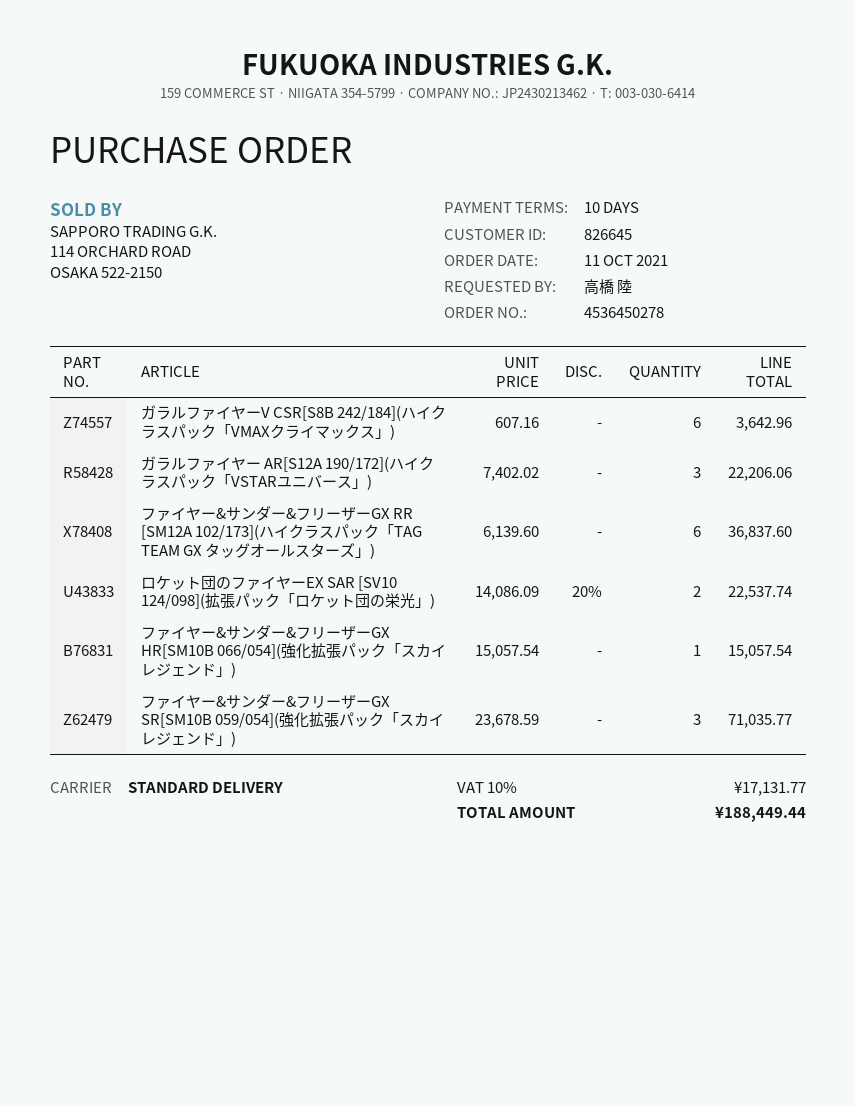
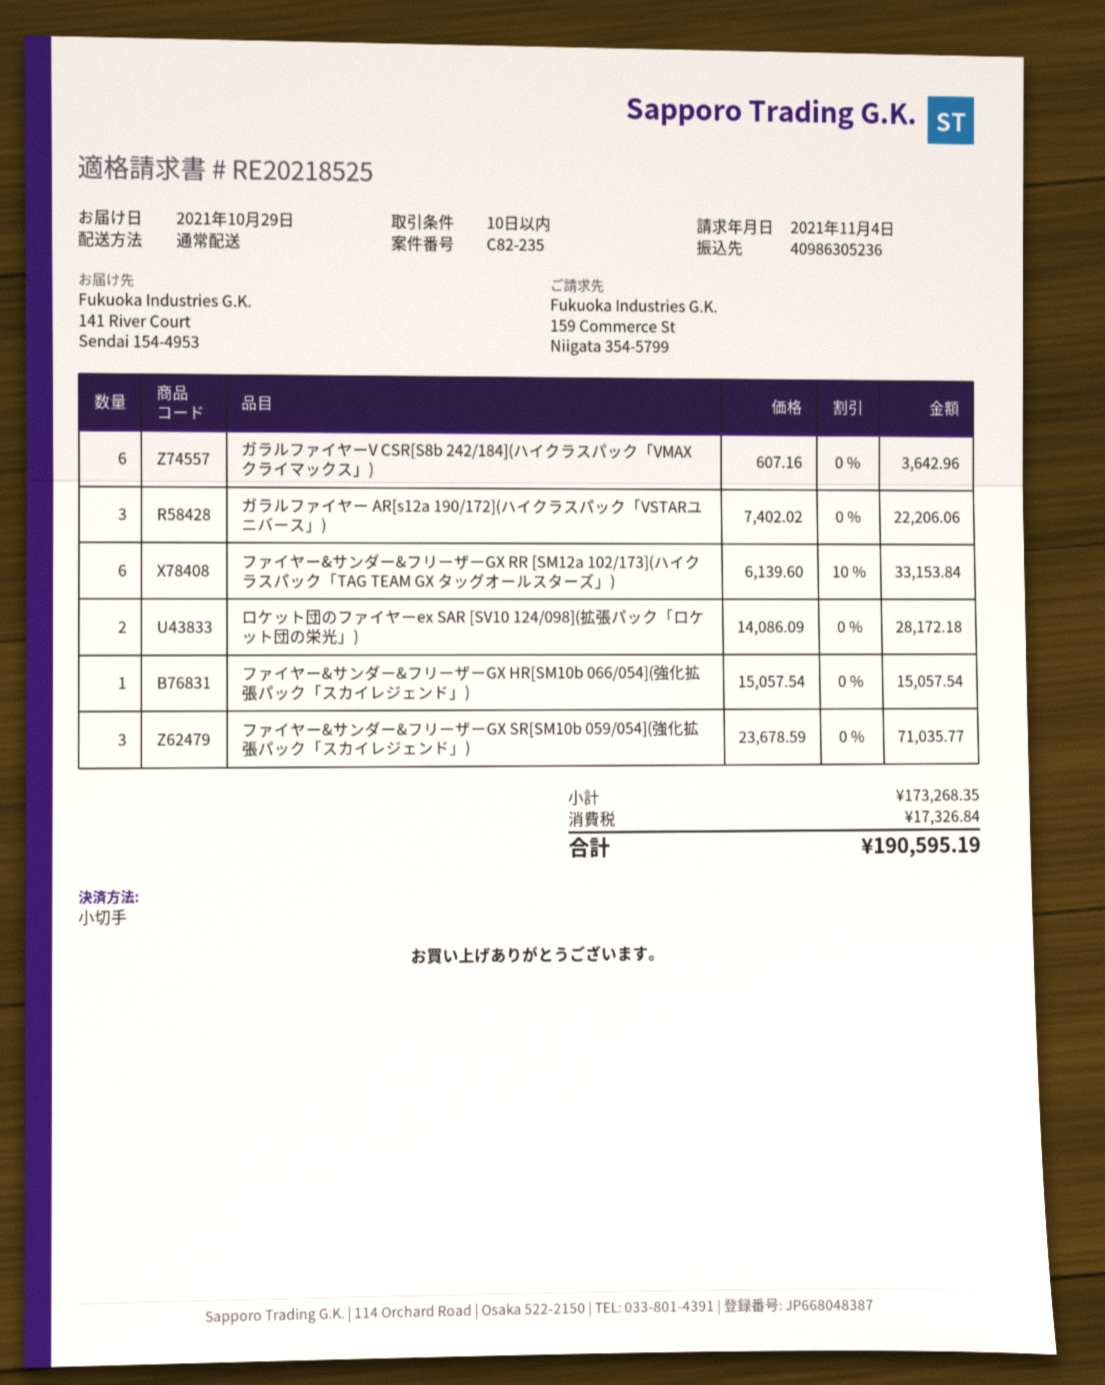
ファイヤー&サンダー&フリーザーGX RR [SM12A 102/173](ハイクラスパック「TAG TEAM GX タッグオールスターズ」): 6 x 6139.60 = 36837.60 -> 6 x 6139.60 - 10% = 33153.84
ロケット団のファイヤーEX SAR [SV10 124/098](拡張パック「ロケット団の栄光」): 2 x 14086.09 - 20% = 22537.74 -> 2 x 14086.09 = 28172.18
tax: 17131.77 -> 17326.84
total: 188449.44 -> 190595.19

